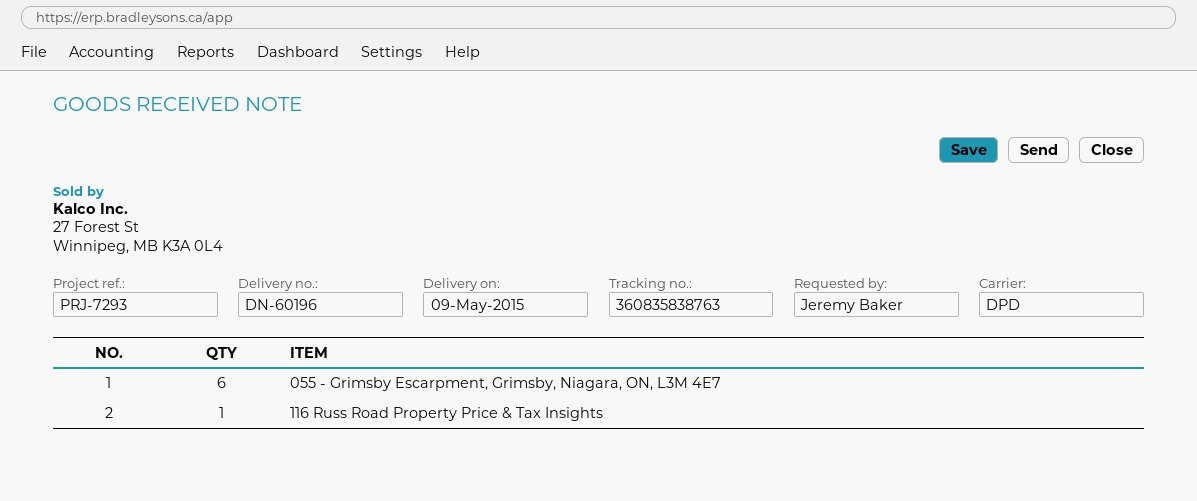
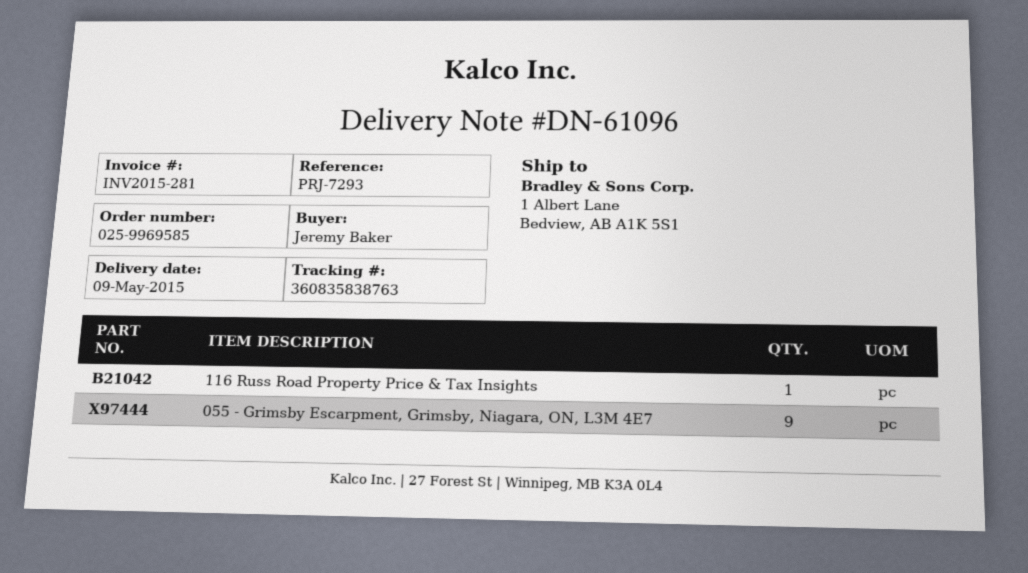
delivery note number: DN-60196 -> DN-61096
055 - Grimsby Escarpment, Grimsby, Niagara, ON, L3M 4E7: 6 -> 9

